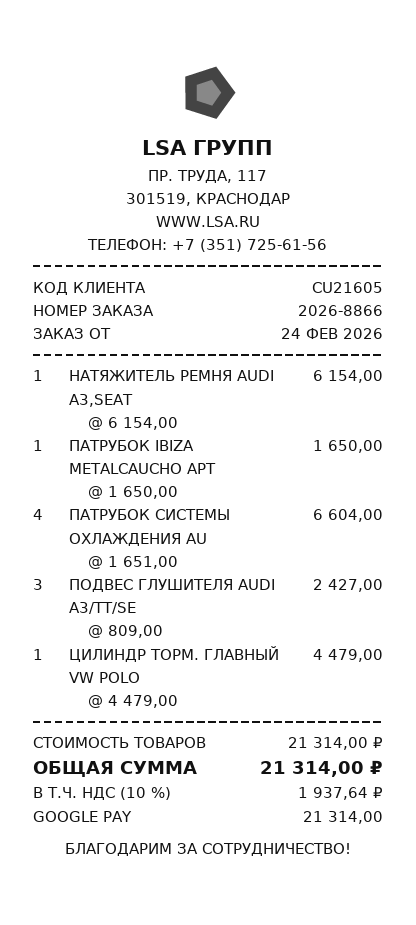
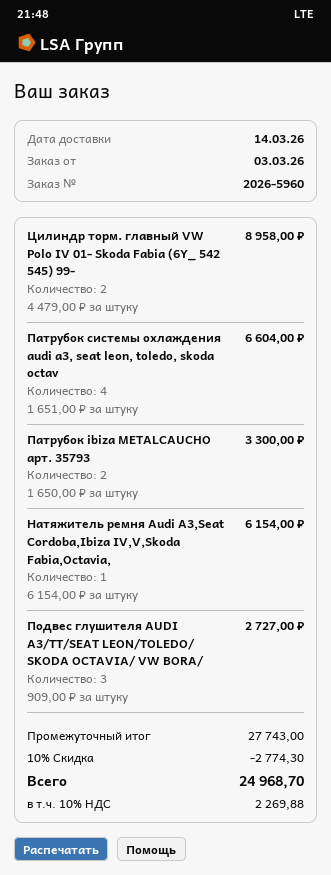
order number: 2026-8866 -> 2026-5960
order date: 2026-02-24 -> 2026-03-03
ПАТРУБОК IBIZA METALCAUCHO АРТ: 1 x 1650.00 = 1650.00 -> 2 x 1650.00 = 3300.00
ПОДВЕС ГЛУШИТЕЛЯ AUDI A3/TT/SE: 3 x 809.00 = 2427.00 -> 3 x 909.00 = 2727.00
ЦИЛИНДР ТОРМ. ГЛАВНЫЙ VW POLO: 1 x 4479.00 = 4479.00 -> 2 x 4479.00 = 8958.00
subtotal: 21314.00 -> 27743.00
discount: none -> 10% = 2774.30
tax: 10% = 1937.64 -> 10% = 2269.88
total: 21314.00 -> 24968.70

